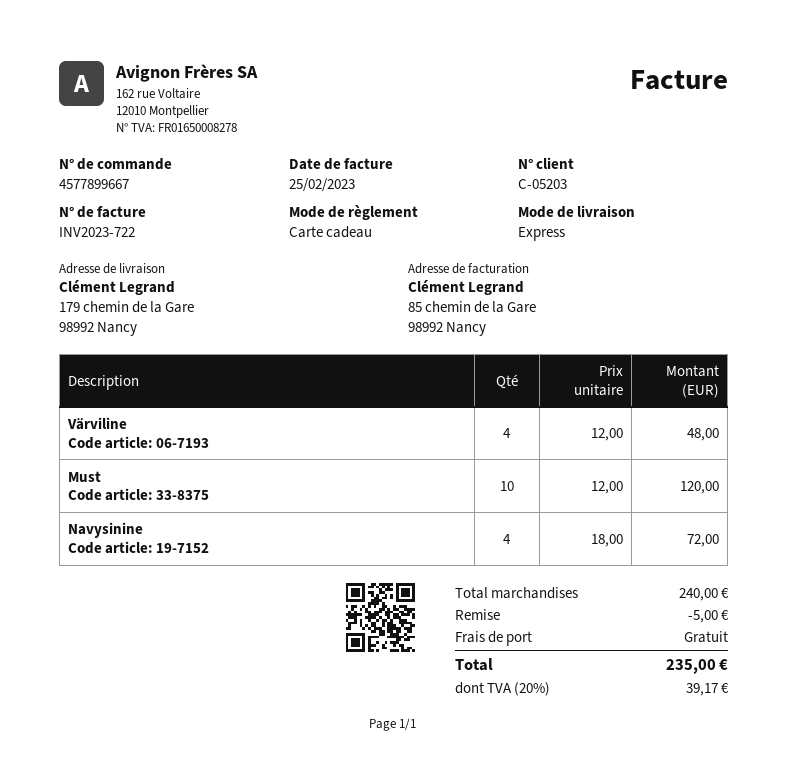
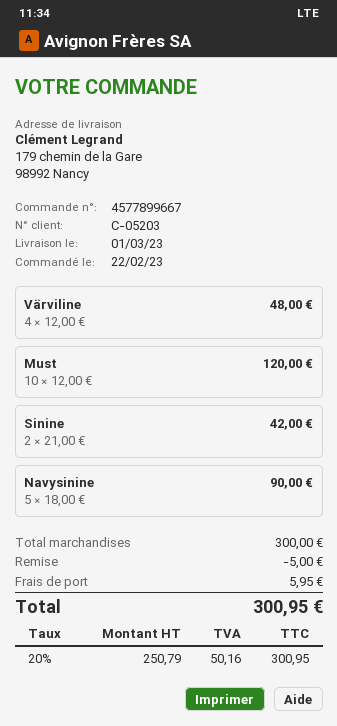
Navysinine: 4 x 18.00 = 72.00 -> 5 x 18.00 = 90.00
Sinine: none -> 2 x 21.00 = 42.00
subtotal: 240.00 -> 300.00
shipping: 0.00 -> 5.95
tax: 20% = 39.17 -> 20% = 50.16
total: 235.00 -> 300.95

